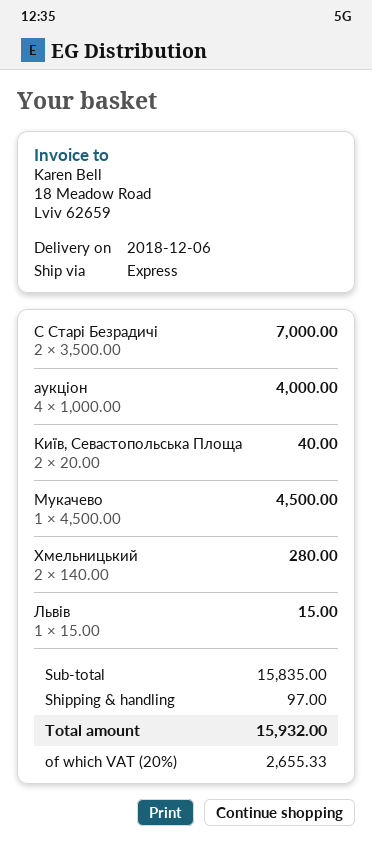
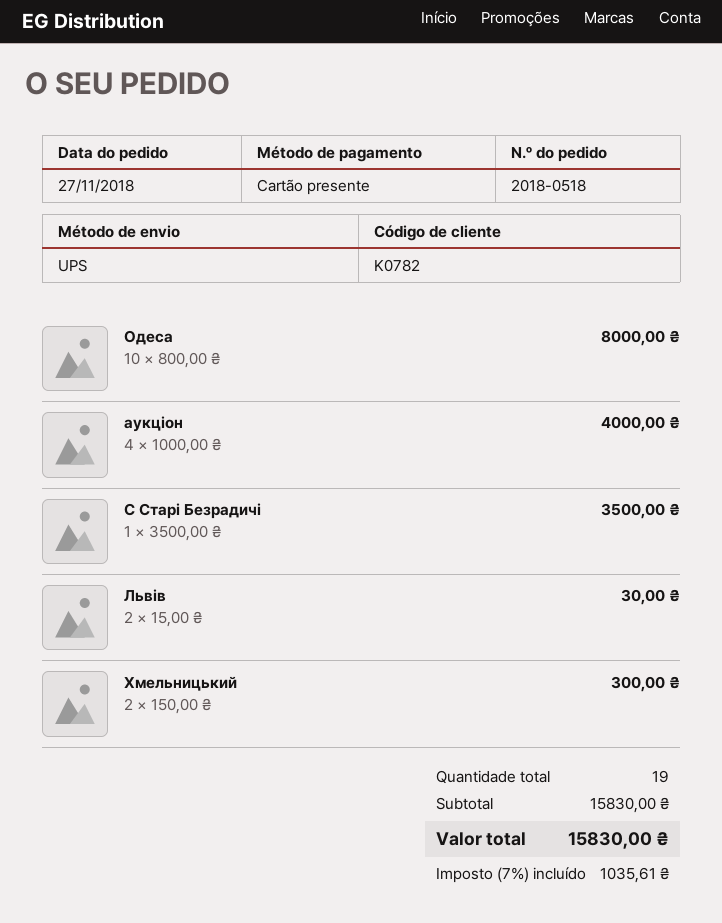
shipping method: express -> UPS
С Старі Безрадичі: 2 x 3500.00 = 7000.00 -> 1 x 3500.00 = 3500.00
Київ, Севастопольська Площа: 2 x 20.00 = 40.00 -> none
Мукачево: 1 x 4500.00 = 4500.00 -> none
Хмельницький: 2 x 140.00 = 280.00 -> 2 x 150.00 = 300.00
Львів: 1 x 15.00 = 15.00 -> 2 x 15.00 = 30.00
Одеса: none -> 10 x 800.00 = 8000.00
subtotal: 15835.00 -> 15830.00
shipping: 97.00 -> none
tax: 20% = 2655.33 -> 7% = 1035.61
total: 15932.00 -> 15830.00

